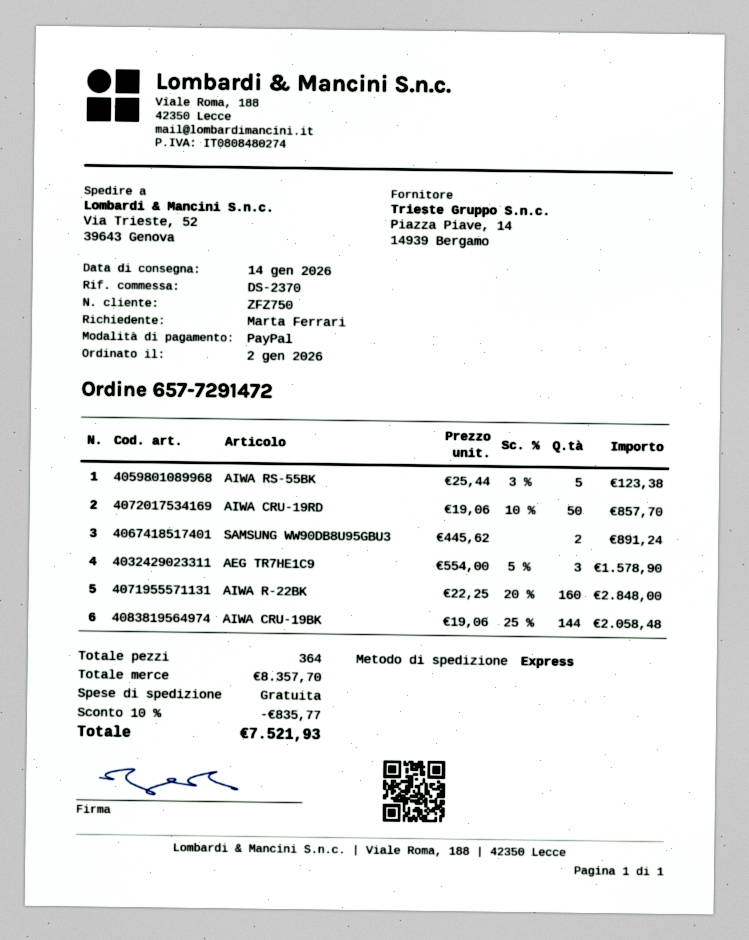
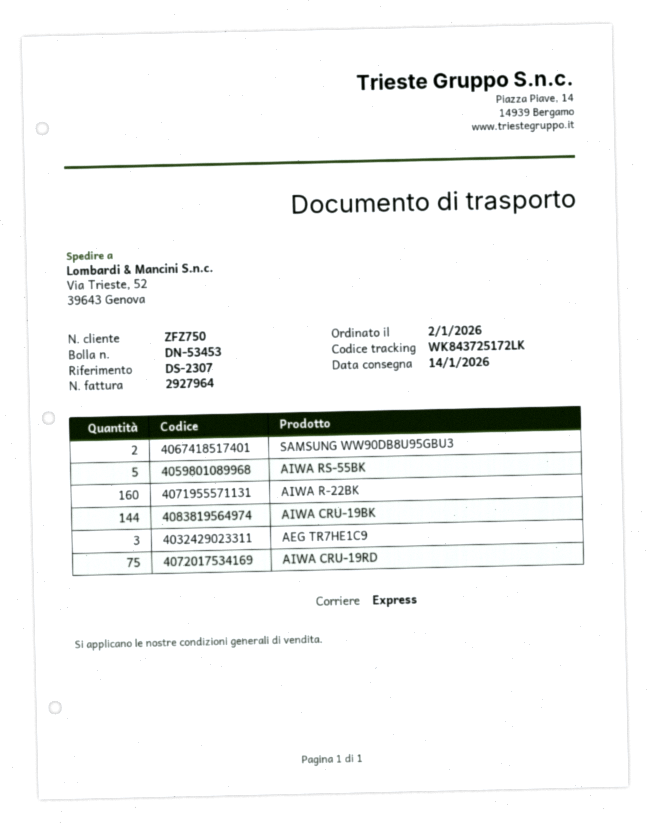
reference: DS-2370 -> DS-2307
AIWA CRU-19RD: 50 -> 75

